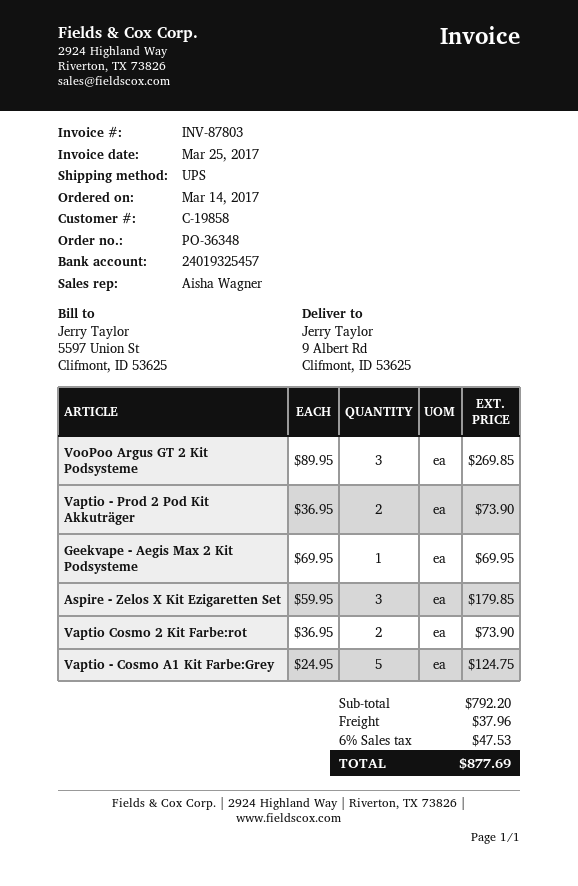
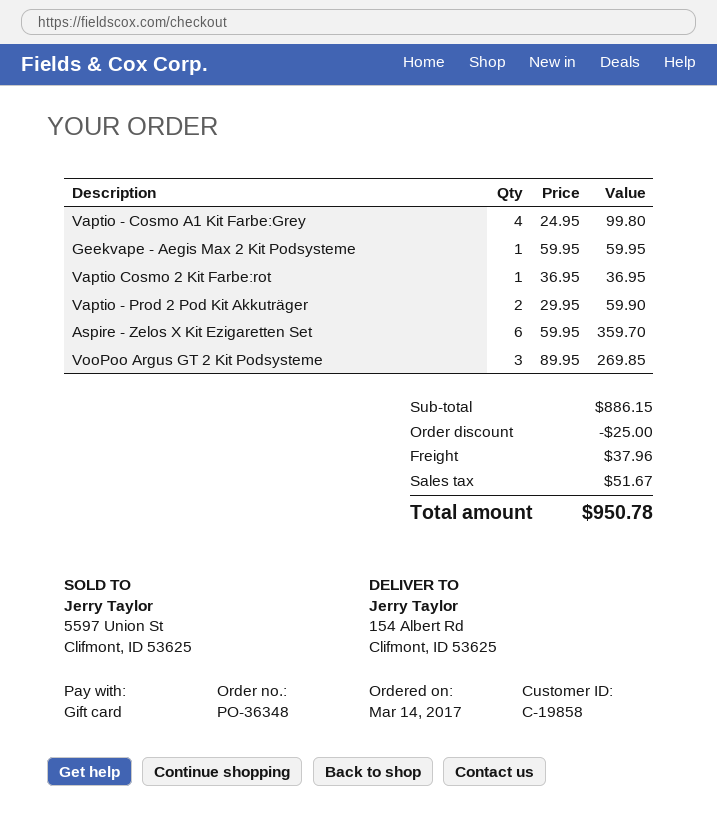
ship to: 9 Albert Rd, Clifmont, ID 53625 -> 154 Albert Rd, Clifmont, ID 53625
Vaptio - Prod 2 Pod Kit Akkuträger: 2 x 36.95 = 73.90 -> 2 x 29.95 = 59.90
Geekvape - Aegis Max 2 Kit Podsysteme: 1 x 69.95 = 69.95 -> 1 x 59.95 = 59.95
Aspire - Zelos X Kit Ezigaretten Set: 3 x 59.95 = 179.85 -> 6 x 59.95 = 359.70
Vaptio Cosmo 2 Kit Farbe:rot: 2 x 36.95 = 73.90 -> 1 x 36.95 = 36.95
Vaptio - Cosmo A1 Kit Farbe:Grey: 5 x 24.95 = 124.75 -> 4 x 24.95 = 99.80
subtotal: 792.20 -> 886.15
discount: none -> 25.00
tax: 47.53 -> 51.67
total: 877.69 -> 950.78

